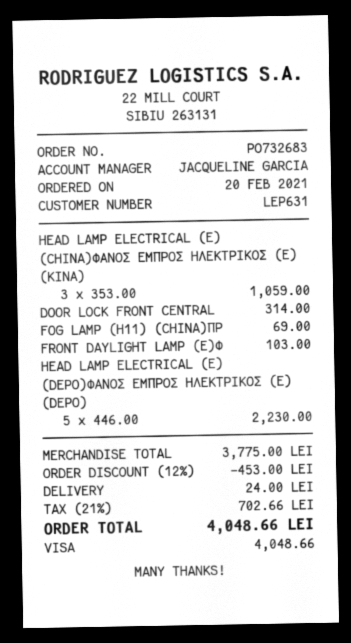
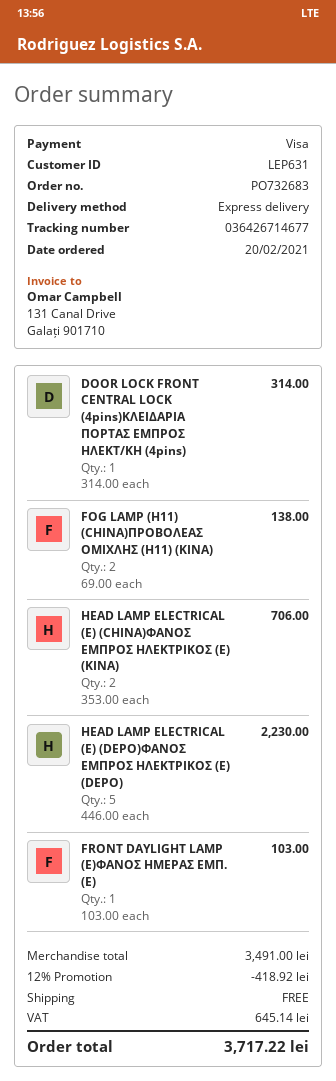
HEAD LAMP ELECTRICAL (E) (CHINA)ΦΑΝΟΣ ΕΜΠΡΟΣ ΗΛΕΚΤΡΙΚΟΣ (Ε) (ΚΙΝΑ): 3 x 353.00 = 1059.00 -> 2 x 353.00 = 706.00
FOG LAMP (H11) (CHINA)ΠΡ: 1 x 69.00 = 69.00 -> 2 x 69.00 = 138.00
subtotal: 3775.00 -> 3491.00
discount: 12% = 453.00 -> 12% = 418.92
shipping: 24.00 -> 0.00
tax: 702.66 -> 645.14
total: 4048.66 -> 3717.22

